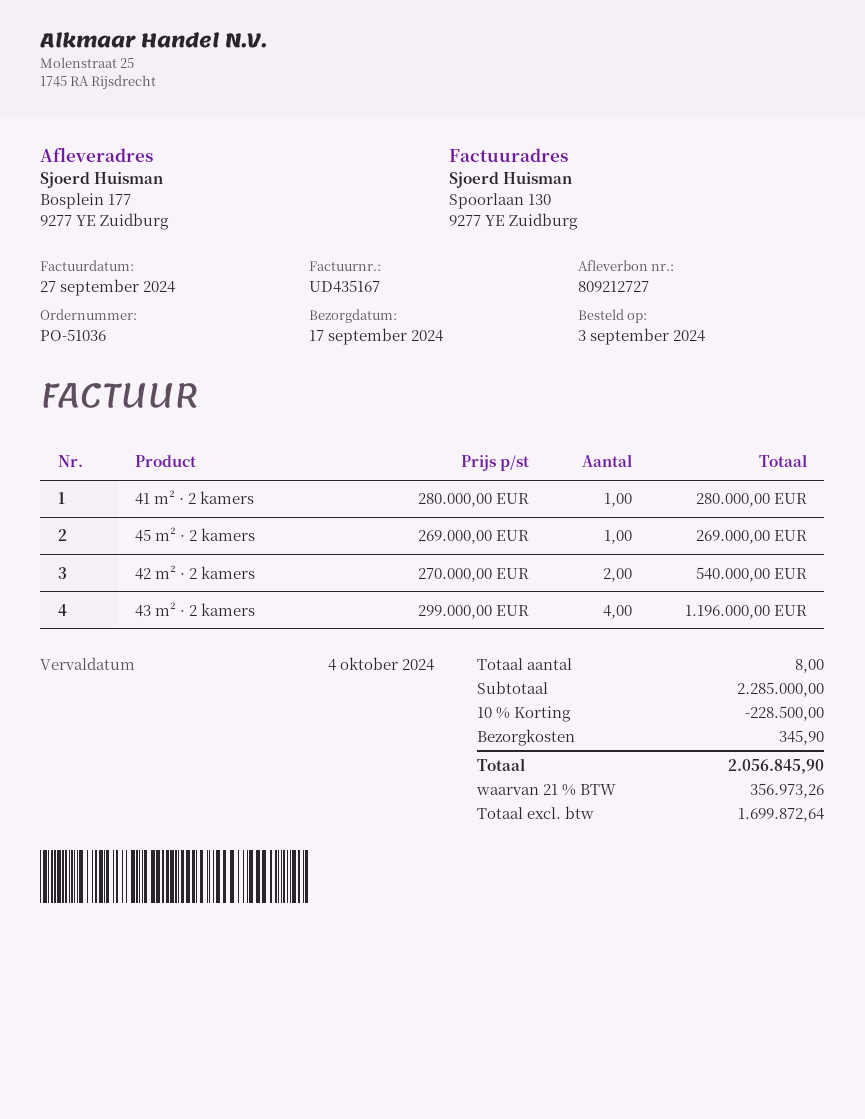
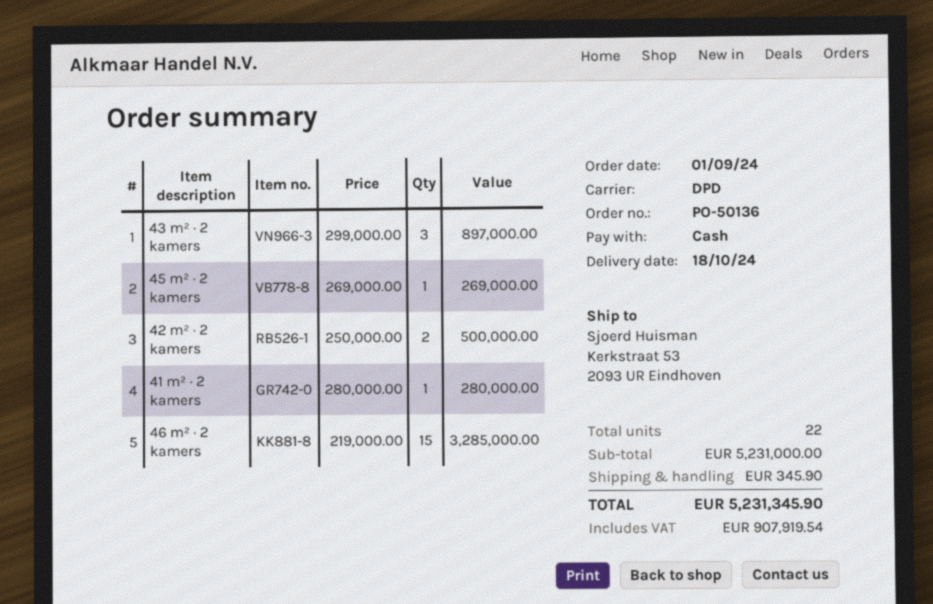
order number: PO-51036 -> PO-50136
order date: 2024-09-03 -> 2024-09-01
delivery date: 2024-09-17 -> 2024-10-18
ship to: Bosplein 177, 9277 YE Zuidburg -> Kerkstraat 53, 2093 UR Eindhoven
42 m² · 2 kamers: 2 x 270000.00 = 540000.00 -> 2 x 250000.00 = 500000.00
43 m² · 2 kamers: 4 x 299000.00 = 1196000.00 -> 3 x 299000.00 = 897000.00
46 m² · 2 kamers: none -> 15 x 219000.00 = 3285000.00
total quantity: 8 -> 22
subtotal: 2285000.00 -> 5231000.00
discount: 10% = 228500.00 -> none
tax: 356973.26 -> 907919.54
total: 2056845.90 -> 5231345.90

